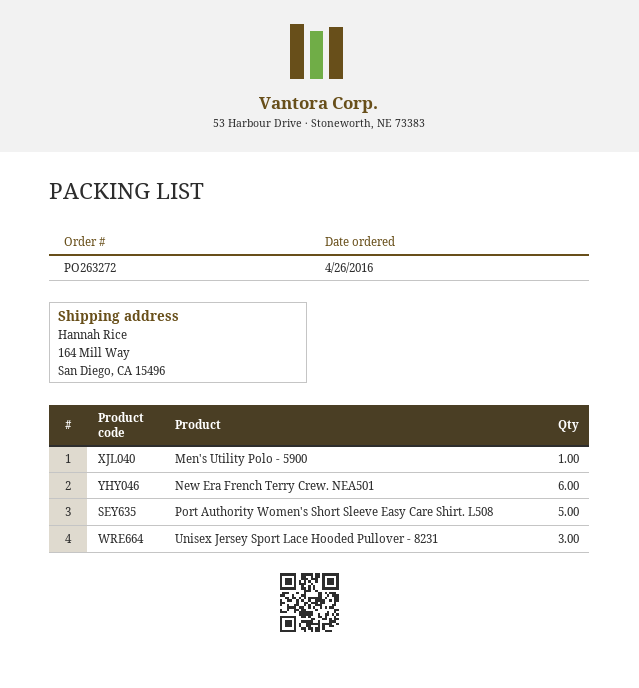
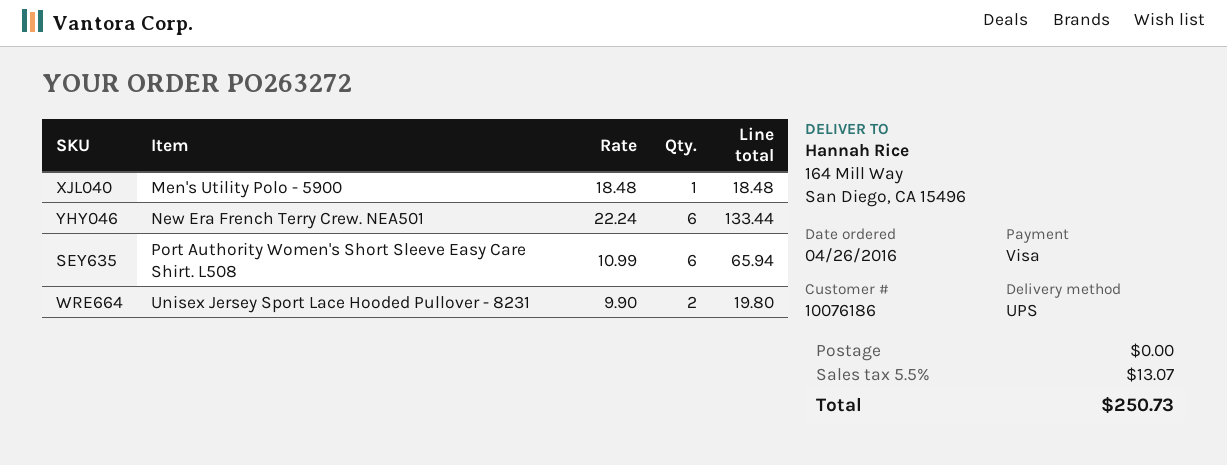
Port Authority Women's Short Sleeve Easy Care Shirt. L508: 5 -> 6
Unisex Jersey Sport Lace Hooded Pullover - 8231: 3 -> 2

